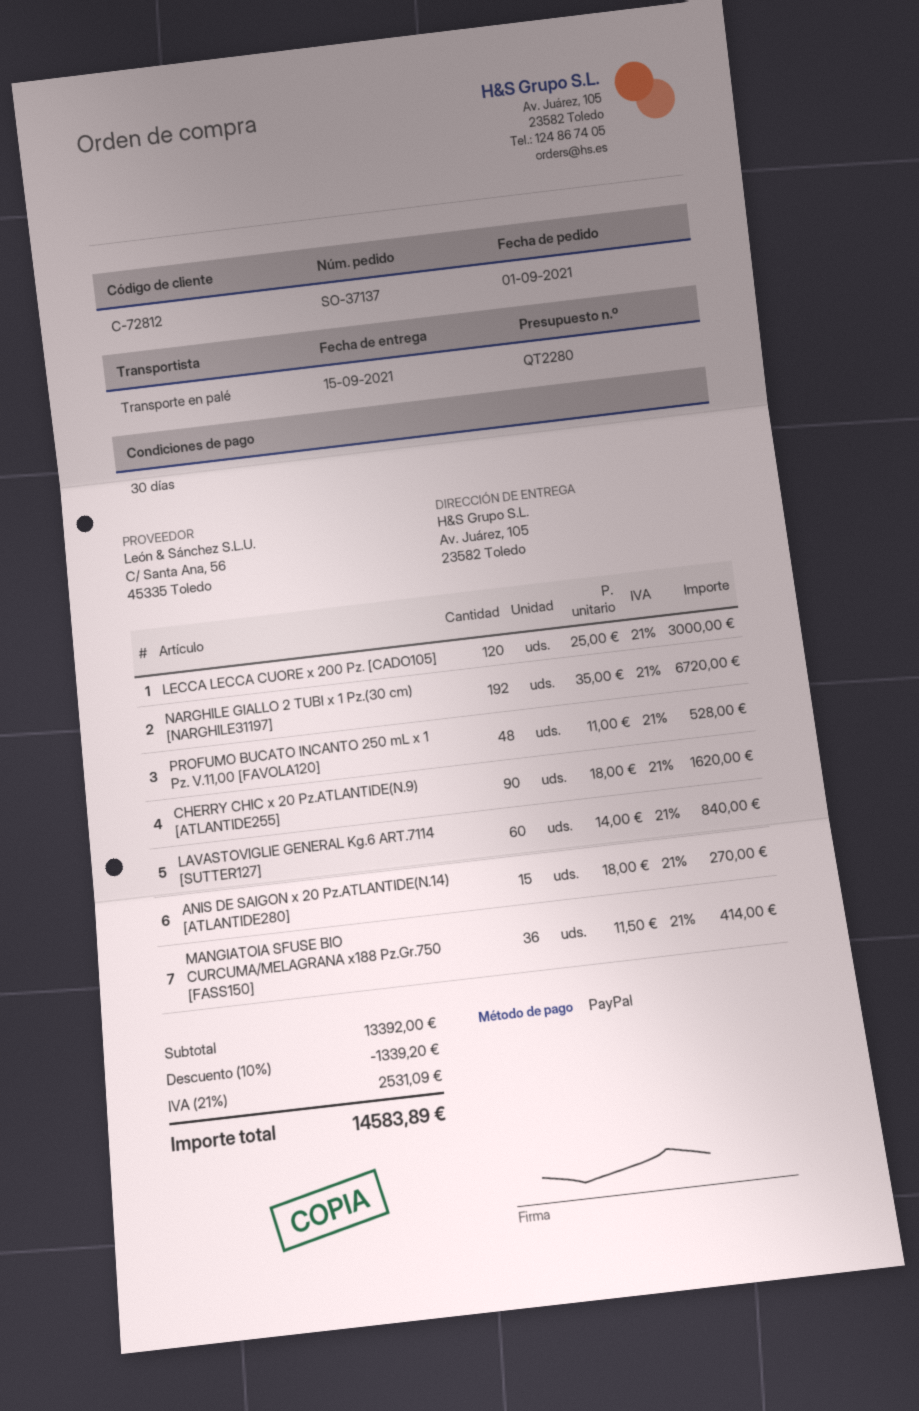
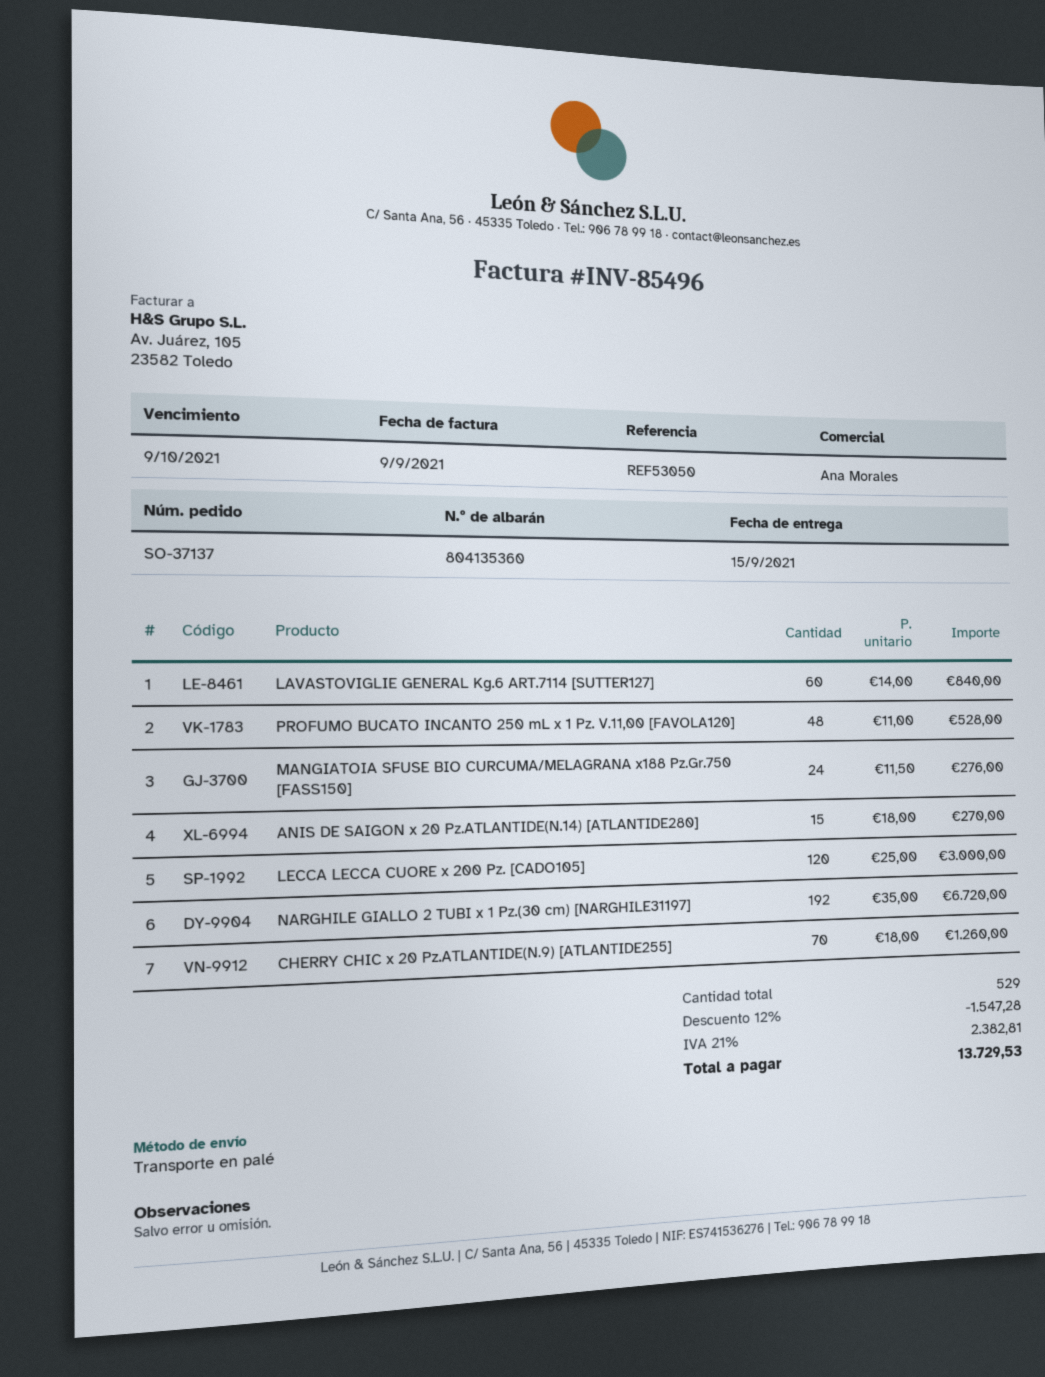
CHERRY CHIC x 20 Pz.ATLANTIDE(N.9) [ATLANTIDE255]: 90 x 18.00 = 1620.00 -> 70 x 18.00 = 1260.00
MANGIATOIA SFUSE BIO CURCUMA/MELAGRANA x188 Pz.Gr.750 [FASS150]: 36 x 11.50 = 414.00 -> 24 x 11.50 = 276.00
discount: 10% = 1339.20 -> 12% = 1547.28
tax: 21% = 2531.09 -> 21% = 2382.81
total: 14583.89 -> 13729.53

